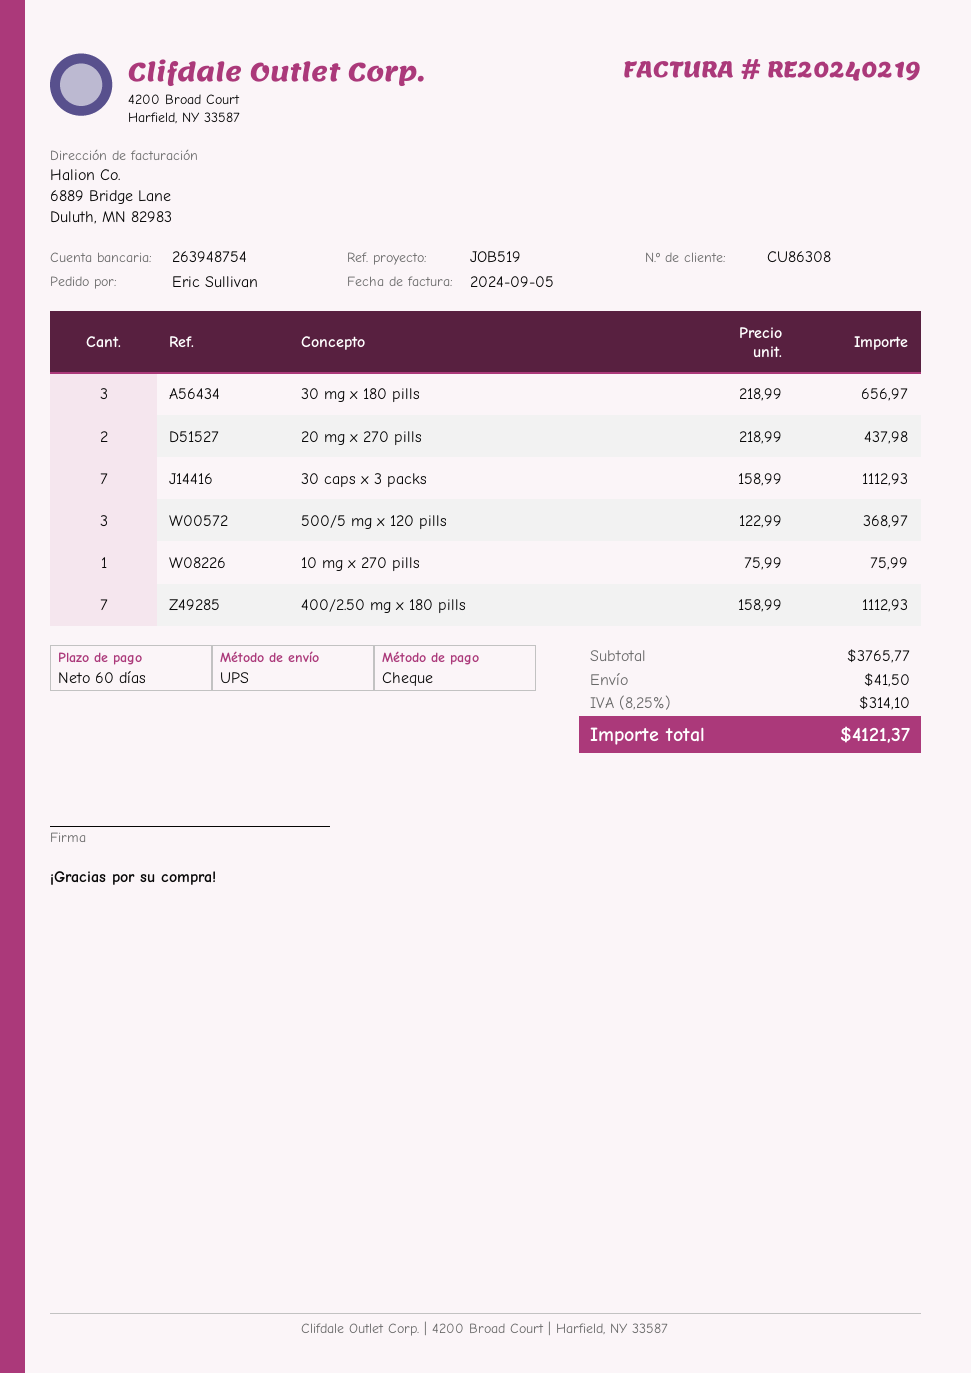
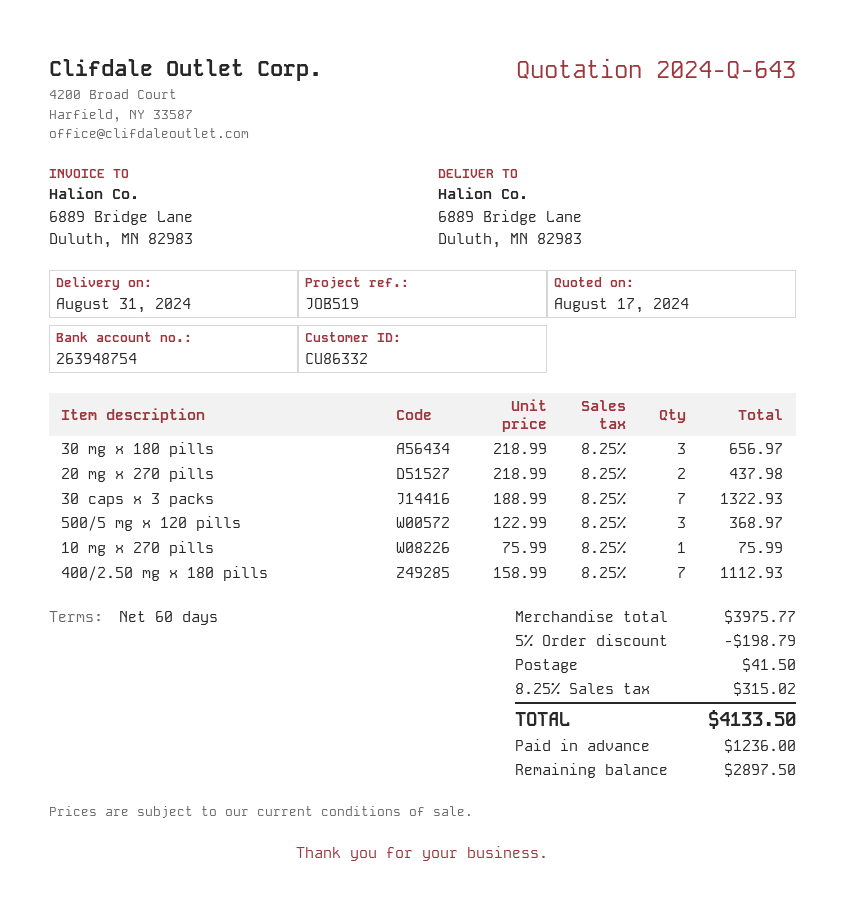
customer number: CU86308 -> CU86332
30 caps x 3 packs: 7 x 158.99 = 1112.93 -> 7 x 188.99 = 1322.93
subtotal: 3765.77 -> 3975.77
discount: none -> 5% = 198.79
tax: 8.25% = 314.10 -> 8.25% = 315.02
total: 4121.37 -> 4133.50

